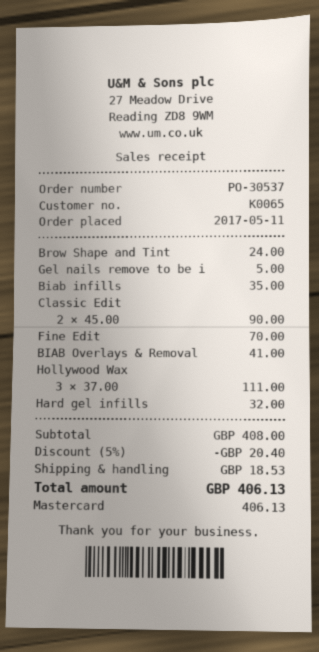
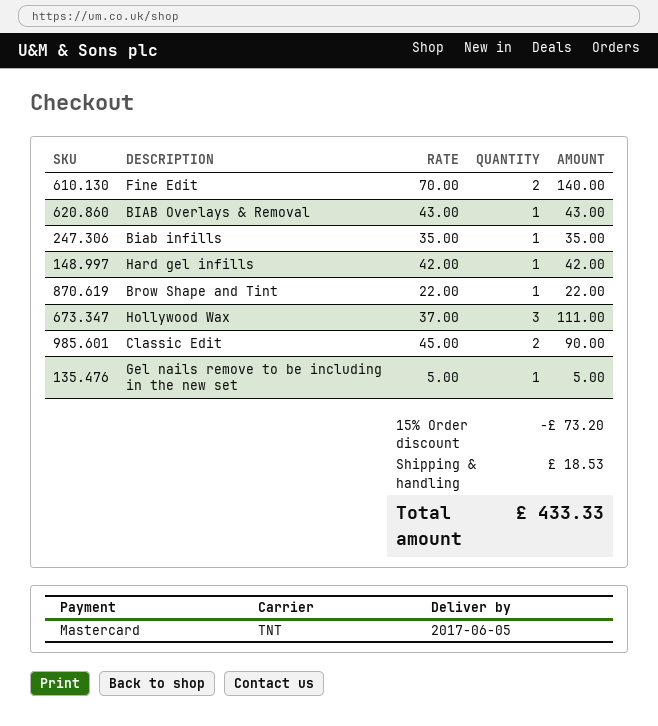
Brow Shape and Tint: 1 x 24.00 = 24.00 -> 1 x 22.00 = 22.00
Fine Edit: 1 x 70.00 = 70.00 -> 2 x 70.00 = 140.00
BIAB Overlays & Removal: 1 x 41.00 = 41.00 -> 1 x 43.00 = 43.00
Hard gel infills: 1 x 32.00 = 32.00 -> 1 x 42.00 = 42.00
discount: 5% = 20.40 -> 15% = 73.20
total: 406.13 -> 433.33

